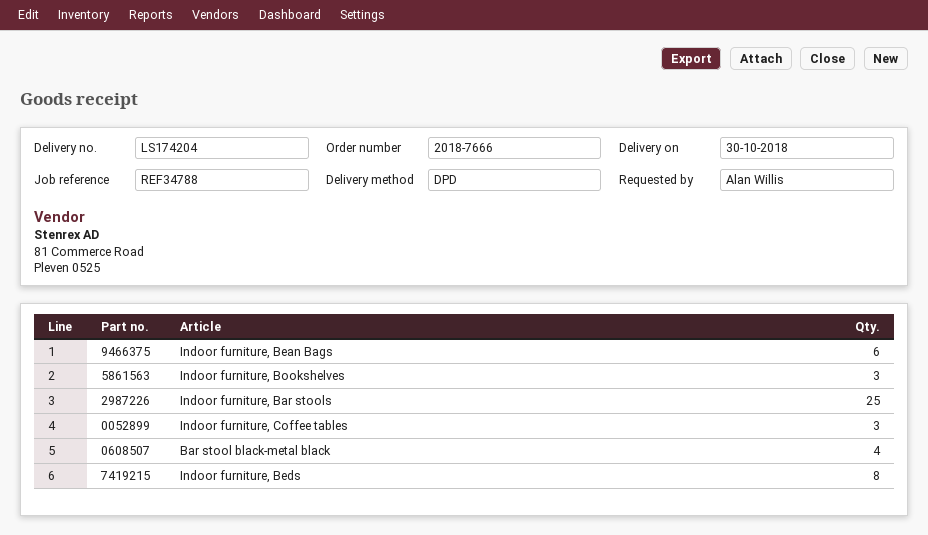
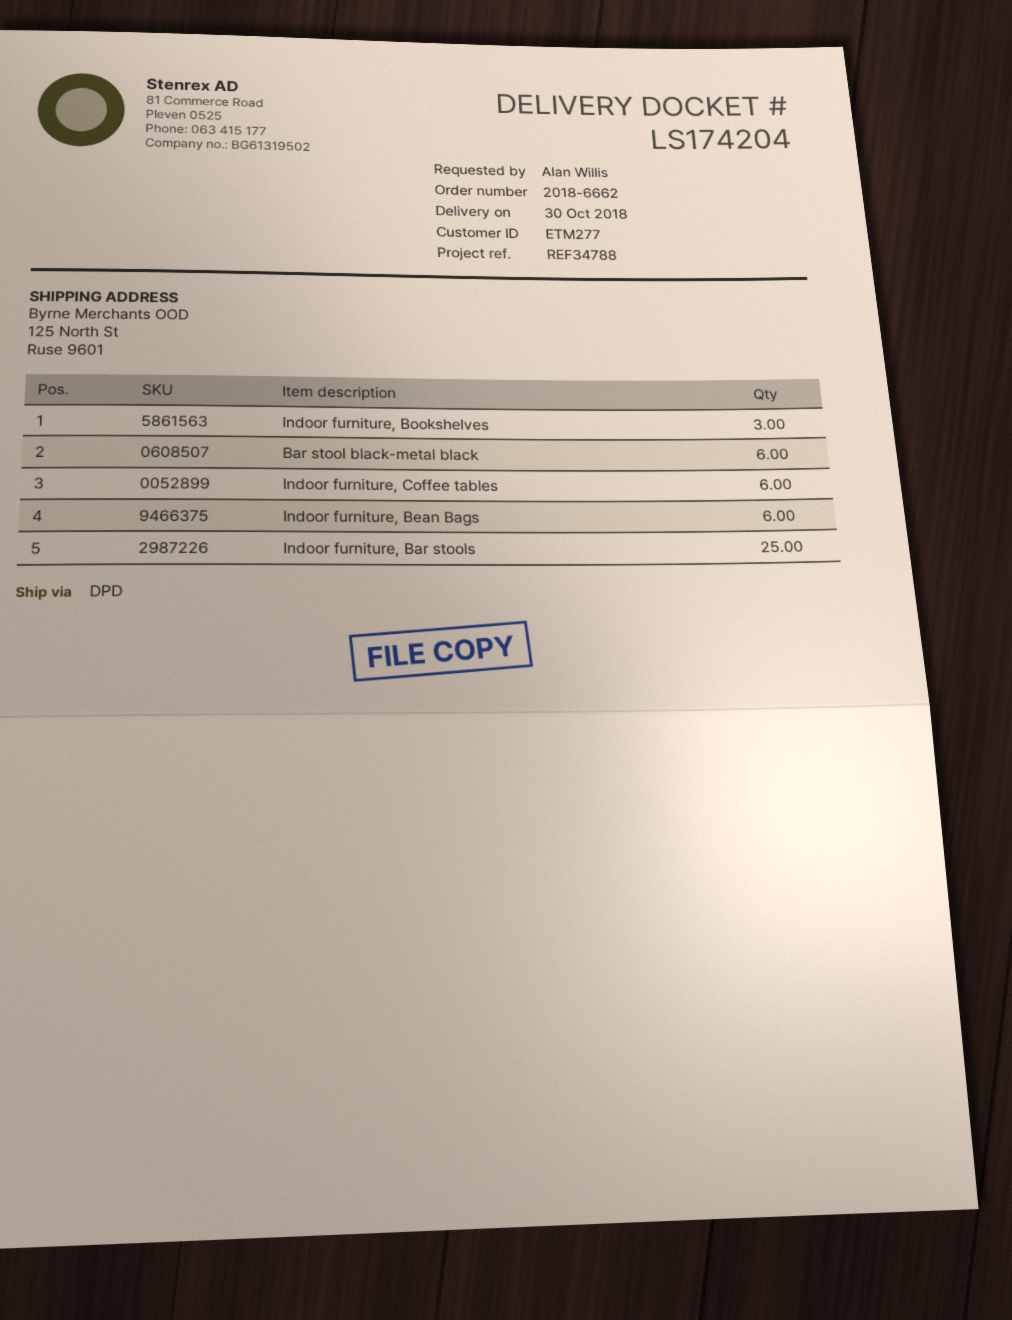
order number: 2018-7666 -> 2018-6662
Indoor furniture, Coffee tables: 3 -> 6
Bar stool black-metal black: 4 -> 6
Indoor furniture, Beds: 8 -> none

